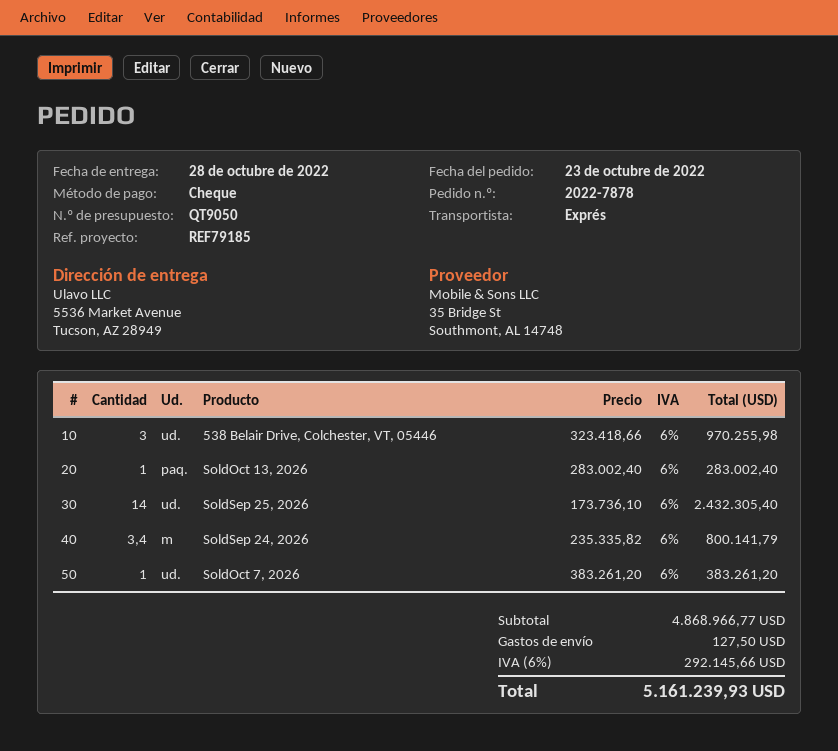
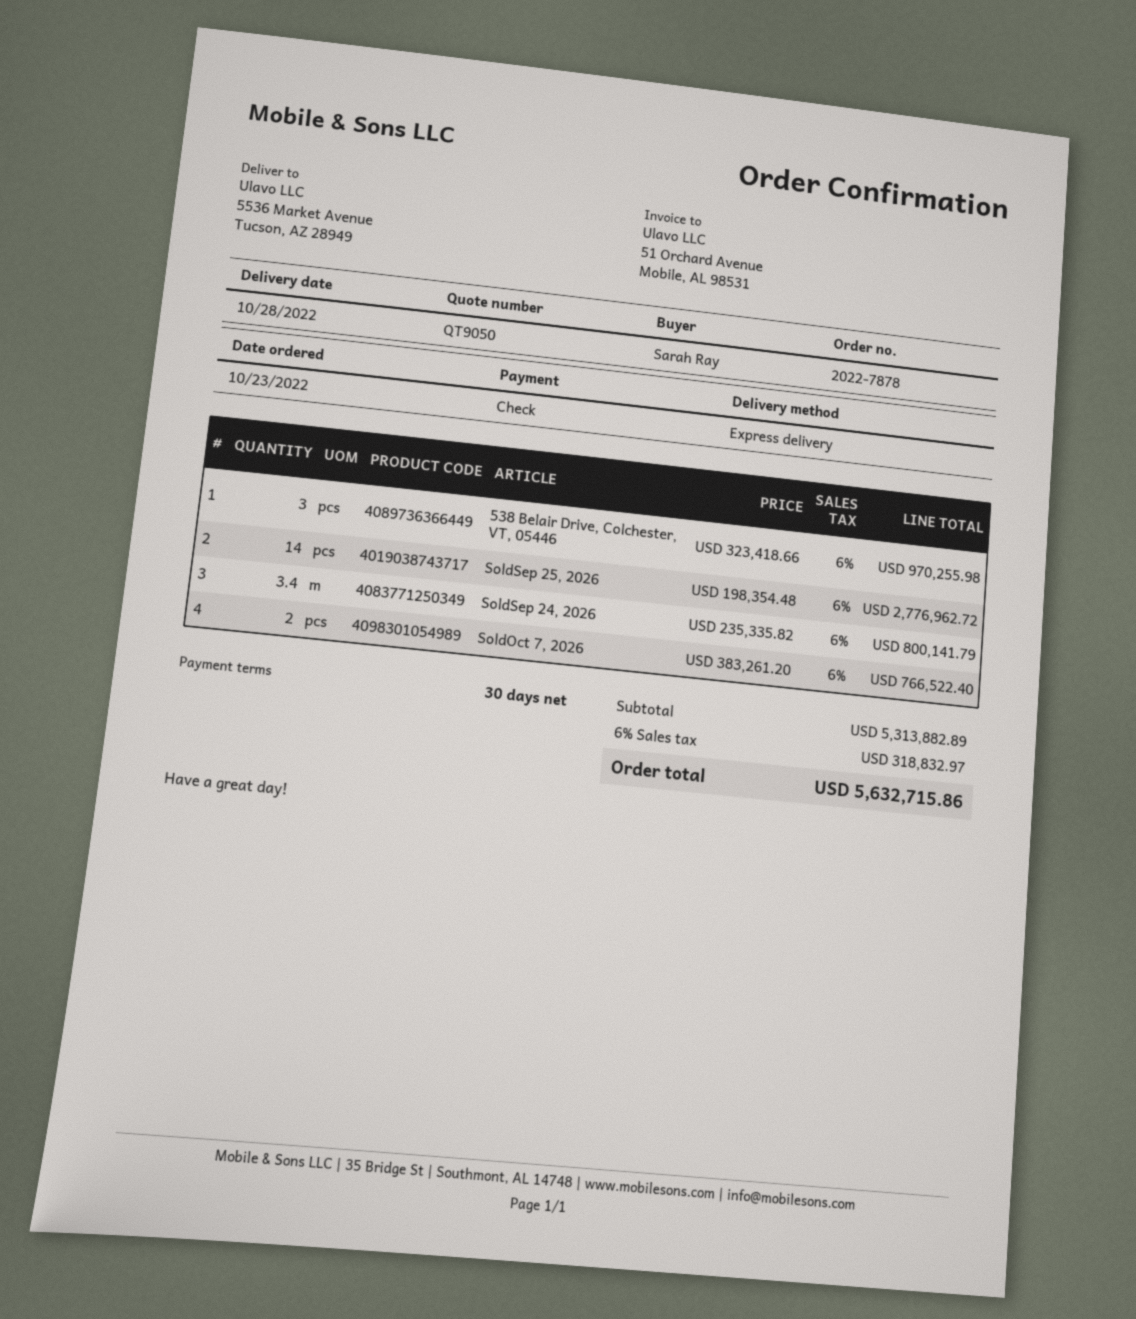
SoldOct 13, 2026: 1 x 283002.40 = 283002.40 -> none
SoldSep 25, 2026: 14 x 173736.10 = 2432305.40 -> 14 x 198354.48 = 2776962.72
SoldOct 7, 2026: 1 x 383261.20 = 383261.20 -> 2 x 383261.20 = 766522.40
subtotal: 4868966.77 -> 5313882.89
shipping: 127.50 -> none
tax: 6% = 292145.66 -> 6% = 318832.97
total: 5161239.93 -> 5632715.86

